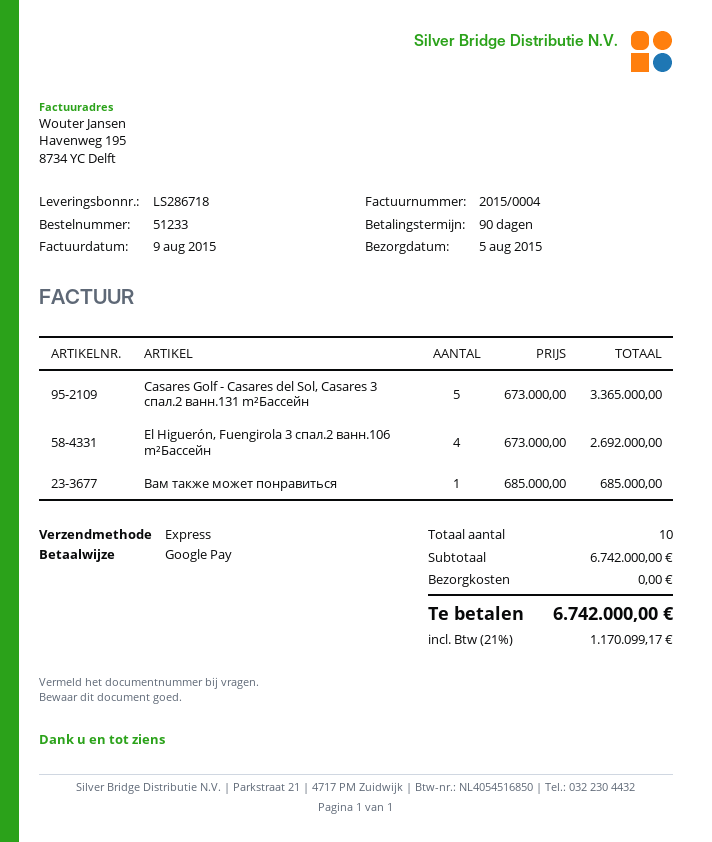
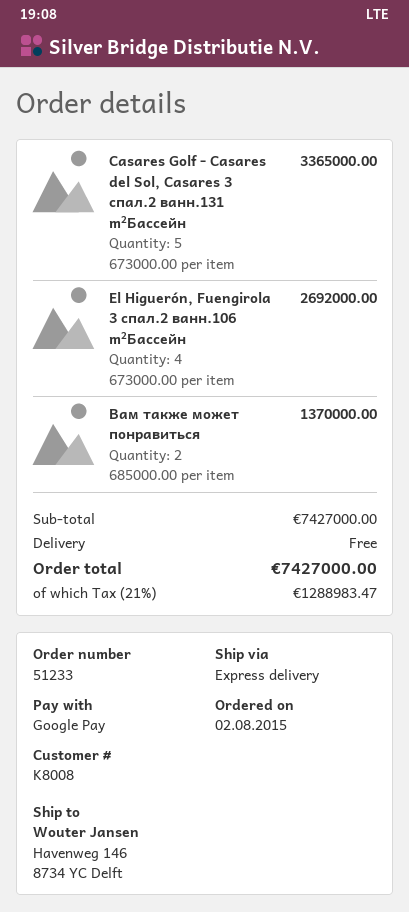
Вам также может понравиться: 1 x 685000.00 = 685000.00 -> 2 x 685000.00 = 1370000.00
subtotal: 6742000.00 -> 7427000.00
tax: 21% = 1170099.17 -> 21% = 1288983.47
total: 6742000.00 -> 7427000.00

